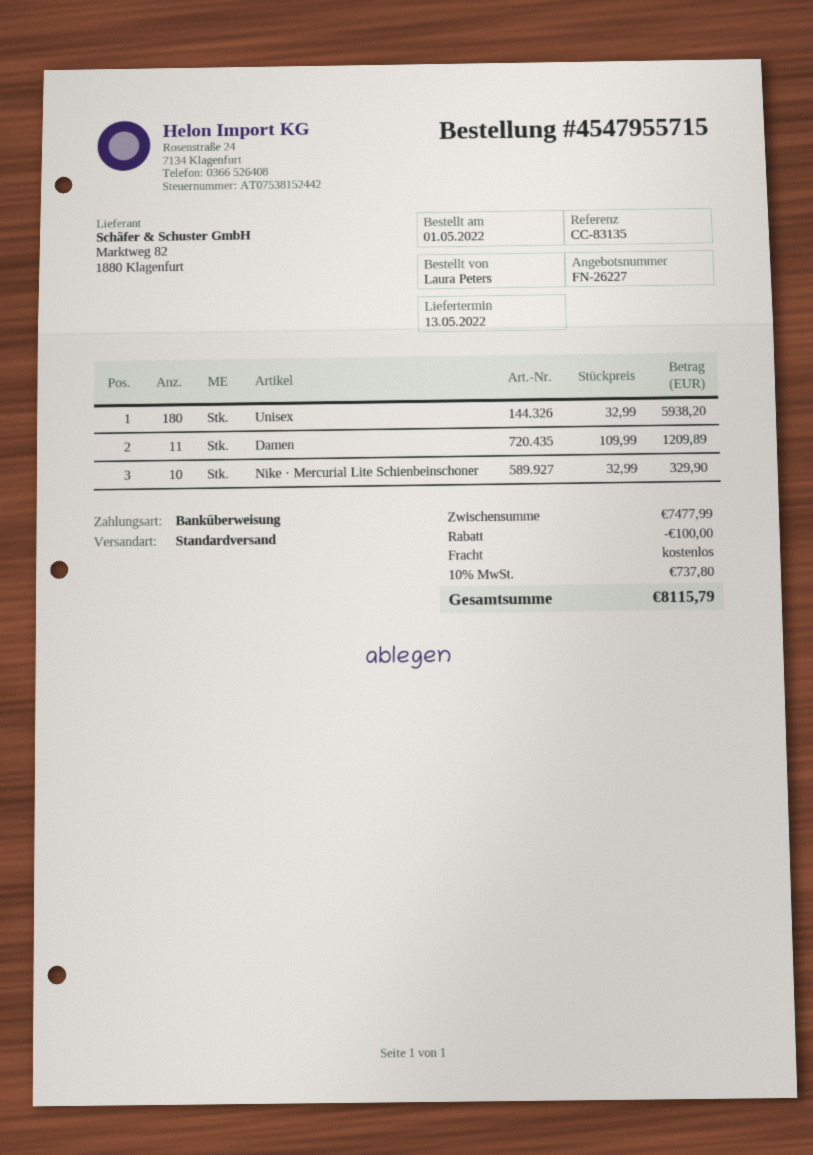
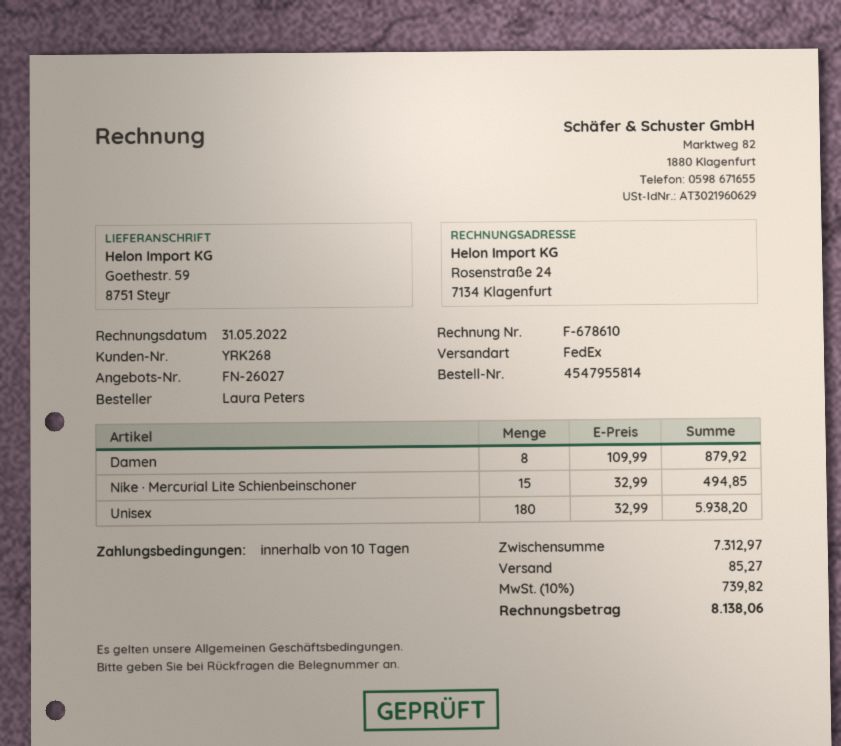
quote number: FN-26227 -> FN-26027
order number: 4547955715 -> 4547955814
shipping method: standard -> FedEx
Damen: 11 x 109.99 = 1209.89 -> 8 x 109.99 = 879.92
Nike · Mercurial Lite Schienbeinschoner: 10 x 32.99 = 329.90 -> 15 x 32.99 = 494.85
subtotal: 7477.99 -> 7312.97
discount: 100.00 -> none
shipping: 0.00 -> 85.27
tax: 10% = 737.80 -> 10% = 739.82
total: 8115.79 -> 8138.06

